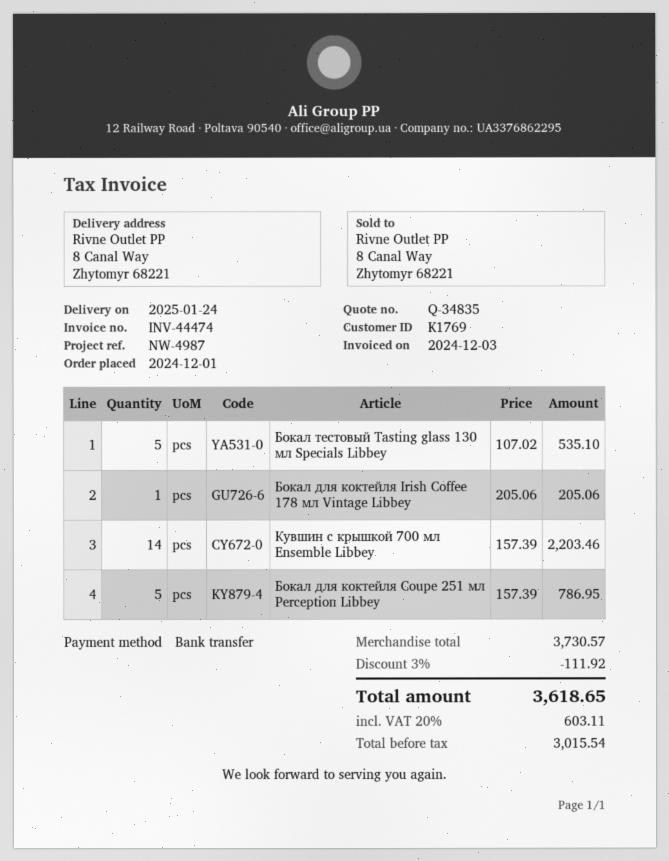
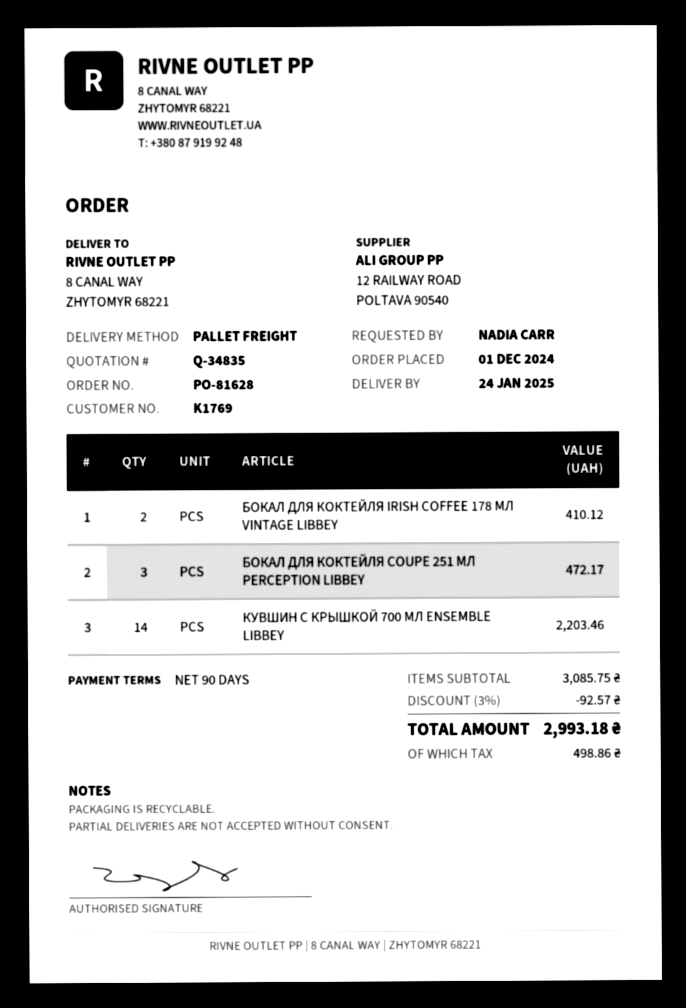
Бокал тестовый Tasting glass 130 мл Specials Libbey: 5 for 535.10 -> none
Бокал для коктейля Irish Coffee 178 мл Vintage Libbey: 1 for 205.06 -> 2 for 410.12
Бокал для коктейля Coupe 251 мл Perception Libbey: 5 for 786.95 -> 3 for 472.17
subtotal: 3730.57 -> 3085.75
discount: 3% = 111.92 -> 3% = 92.57
tax: 603.11 -> 498.86
total: 3618.65 -> 2993.18

